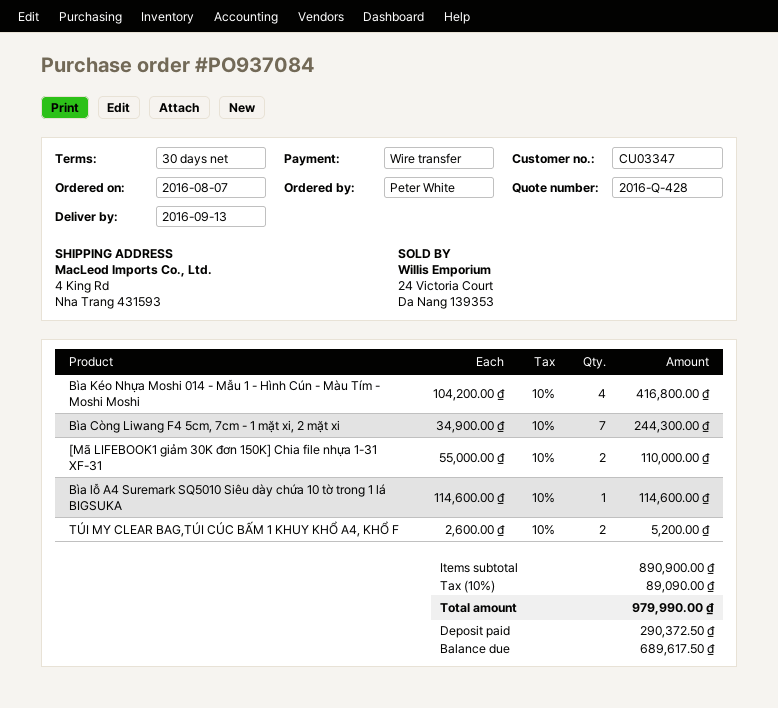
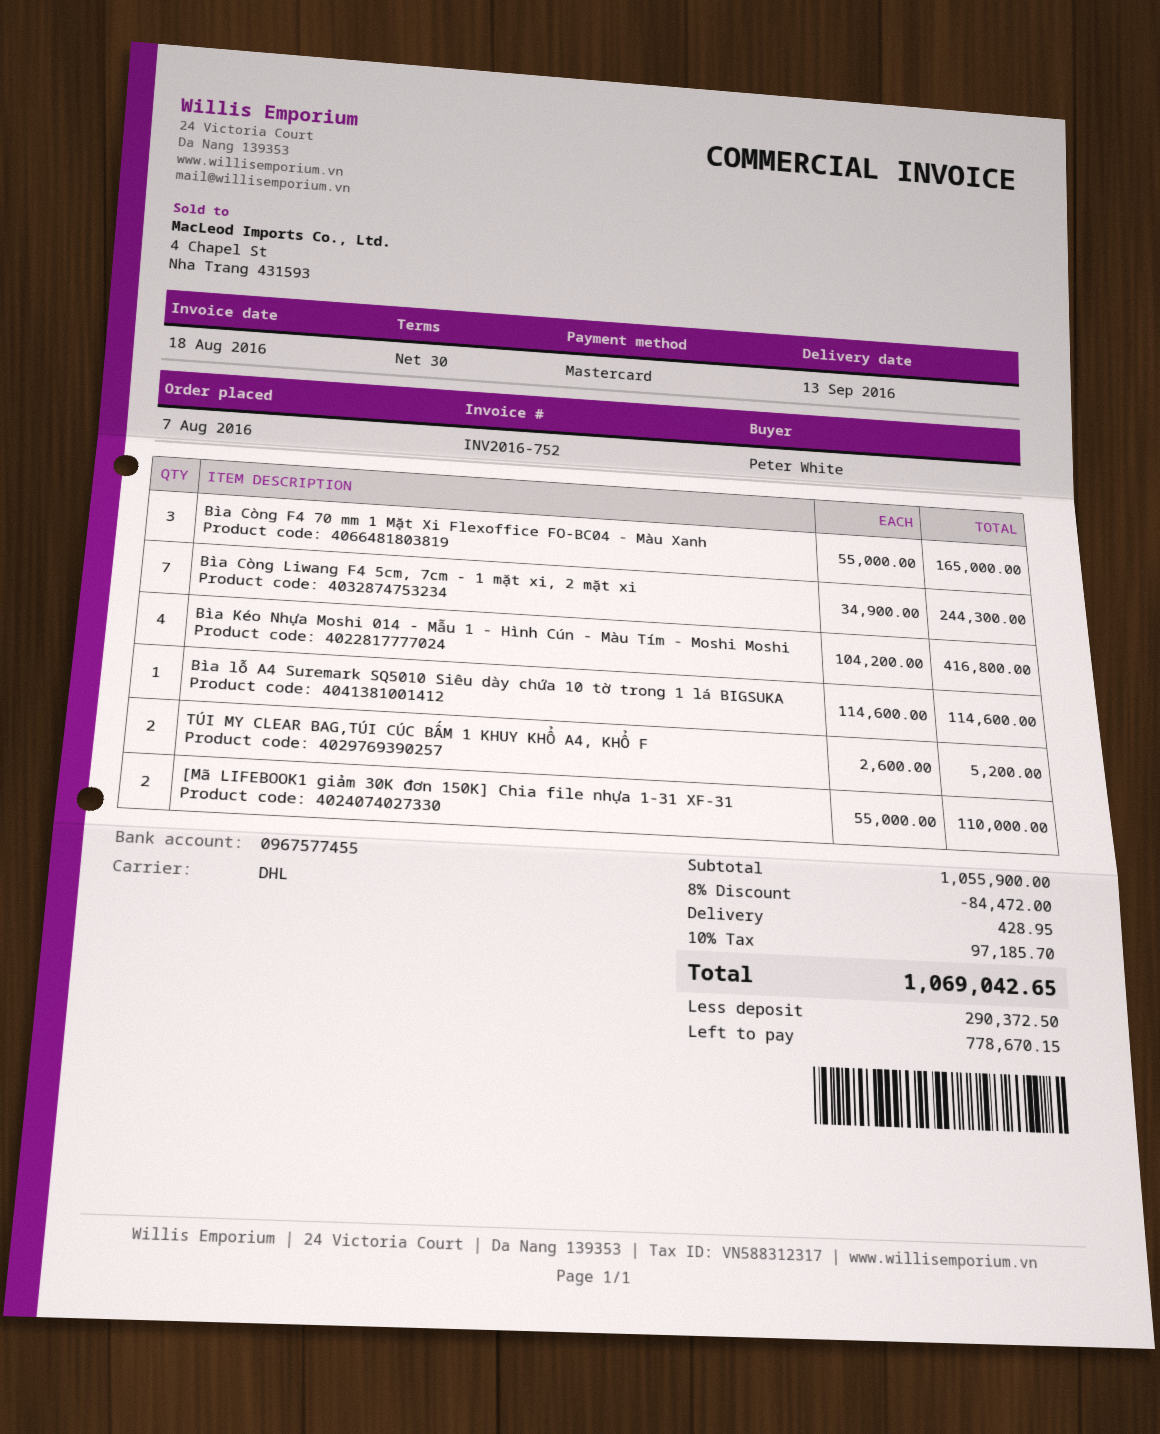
payment method: bank transfer -> Mastercard
Bìa Còng F4 70 mm 1 Mặt Xi Flexoffice FO-BC04 - Màu Xanh: none -> 3 x 55000.00 = 165000.00
subtotal: 890900.00 -> 1055900.00
discount: none -> 8% = 84472.00
shipping: none -> 428.95
tax: 10% = 89090.00 -> 10% = 97185.70
total: 979990.00 -> 1069042.65
balance: 689617.50 -> 778670.15

